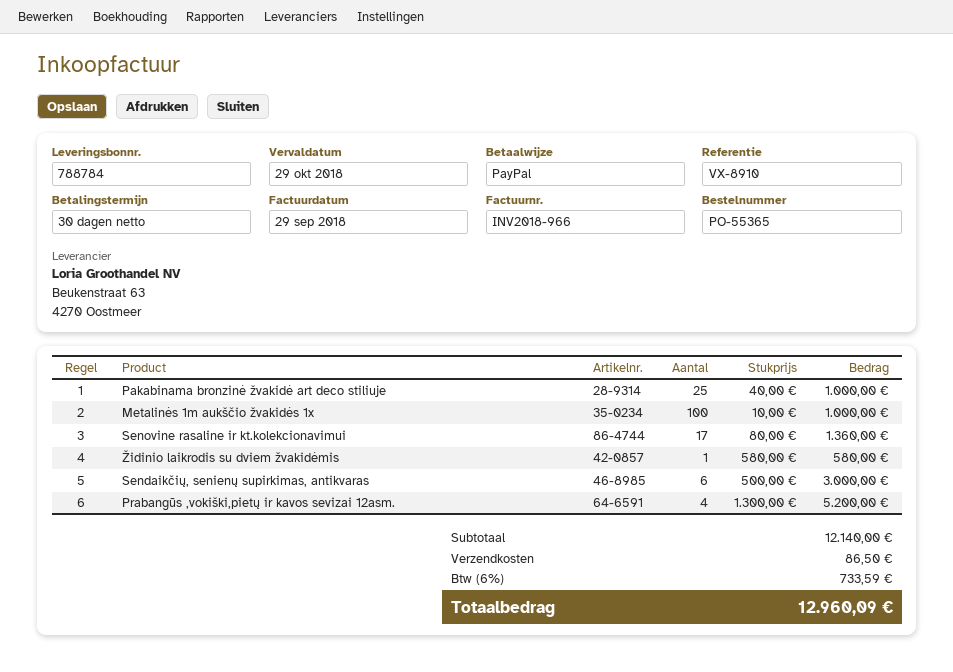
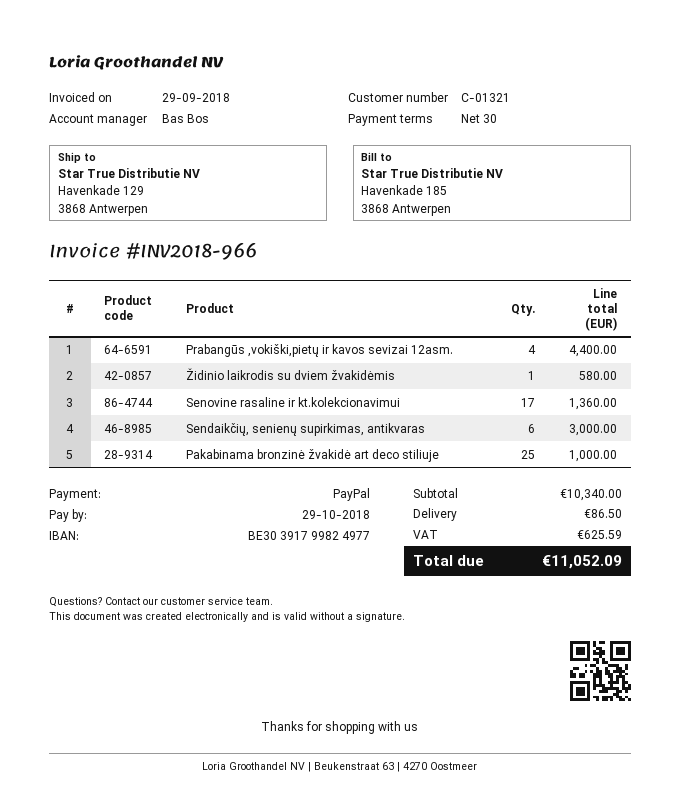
Metalinės 1m aukščio žvakidės 1x: 100 for 1000.00 -> none
Prabangūs ,vokiški,pietų ir kavos sevizai 12asm.: 4 for 5200.00 -> 4 for 4400.00
subtotal: 12140.00 -> 10340.00
tax: 733.59 -> 625.59
total: 12960.09 -> 11052.09

